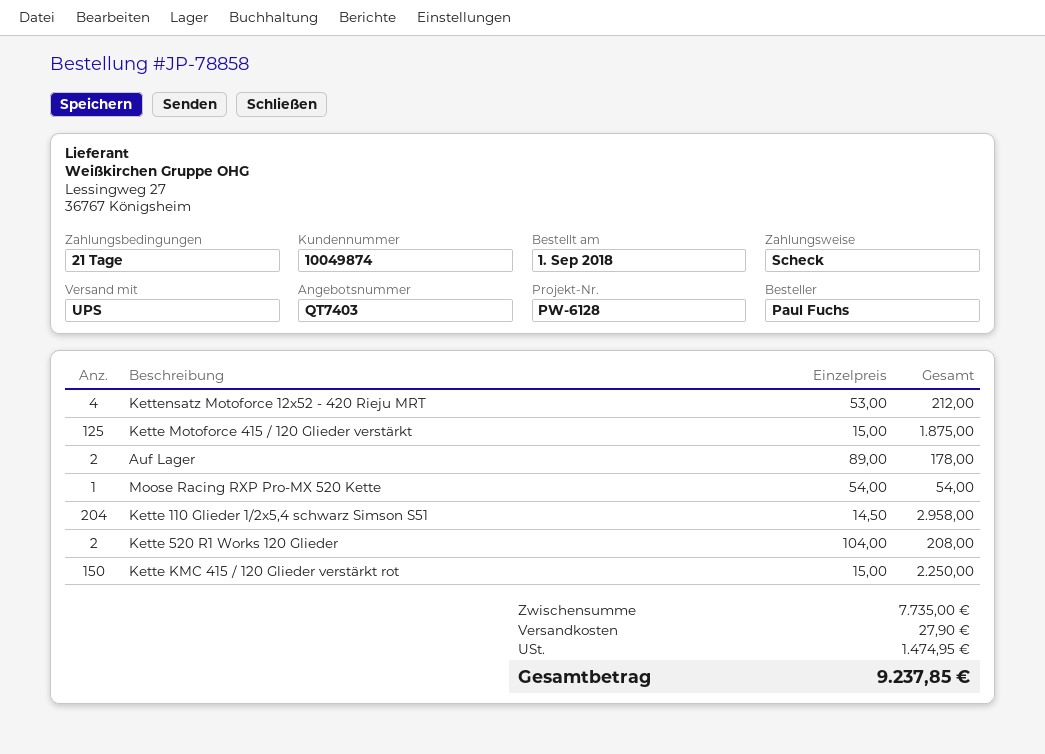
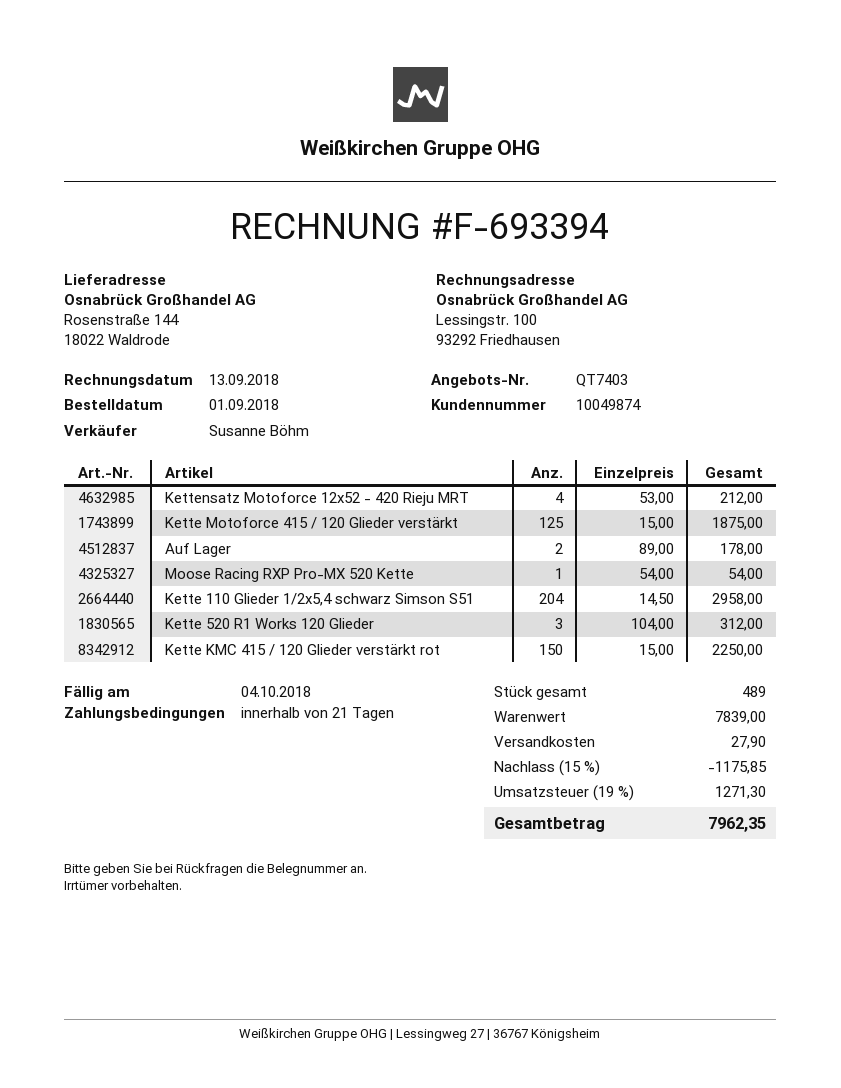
Kette 520 R1 Works 120 Glieder: 2 x 104.00 = 208.00 -> 3 x 104.00 = 312.00
subtotal: 7735.00 -> 7839.00
discount: none -> 15% = 1175.85
tax: 1474.95 -> 1271.30
total: 9237.85 -> 7962.35

